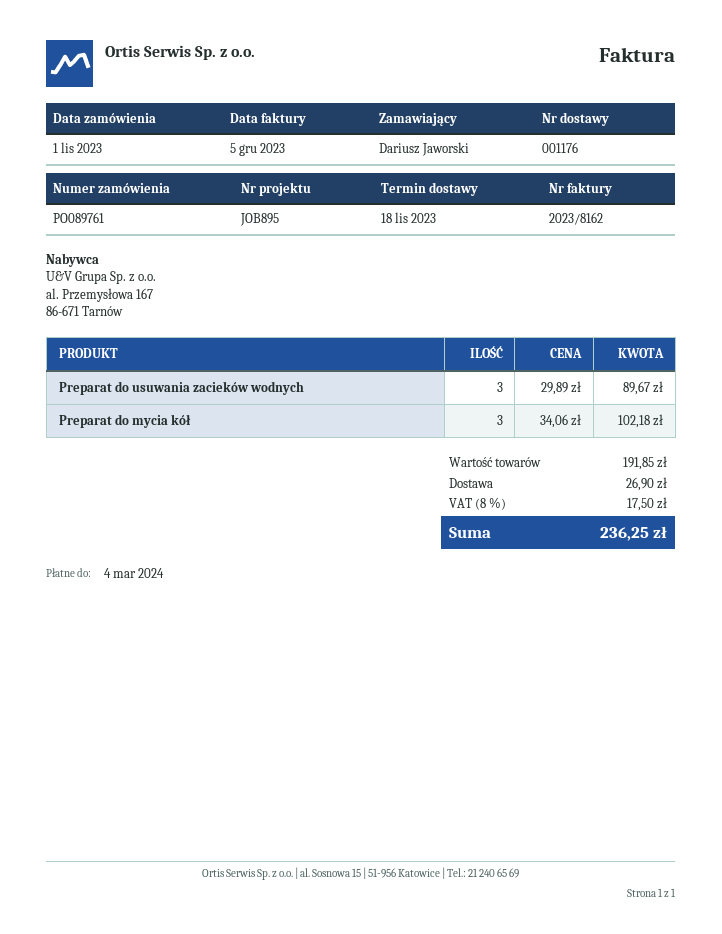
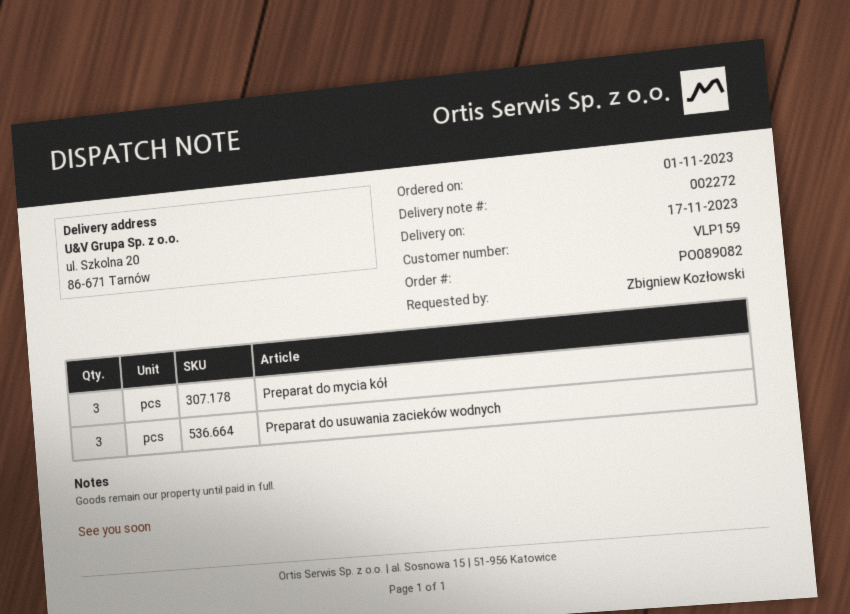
order number: PO089761 -> PO089082
delivery note number: 001176 -> 002272
delivery date: 2023-11-18 -> 2023-11-17
ordered by: Dariusz Jaworski -> Zbigniew Kozłowski

